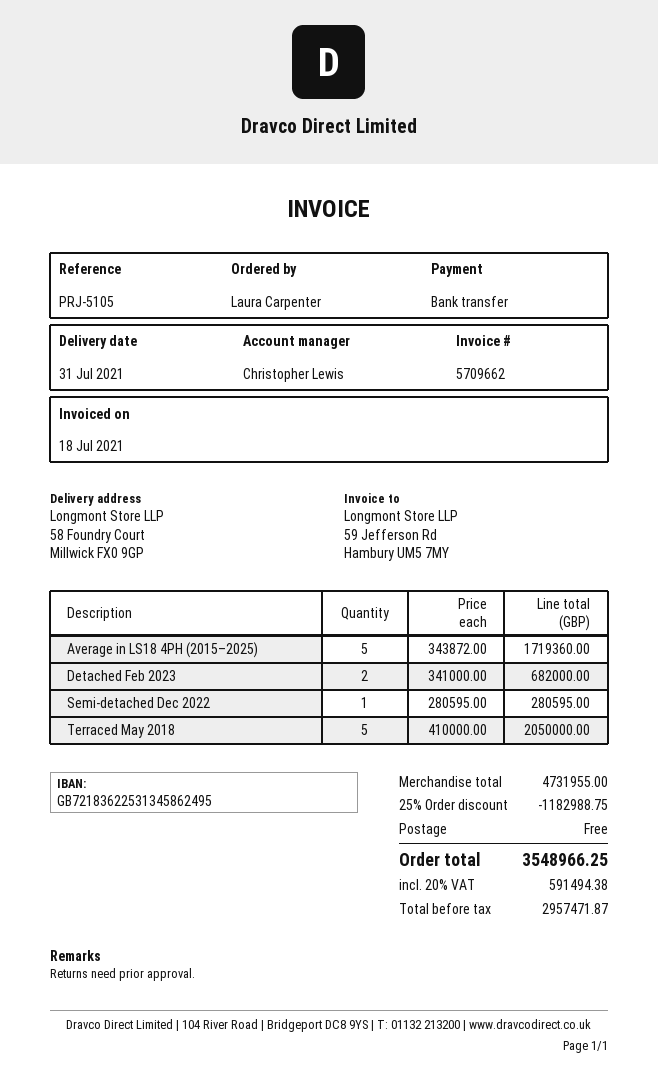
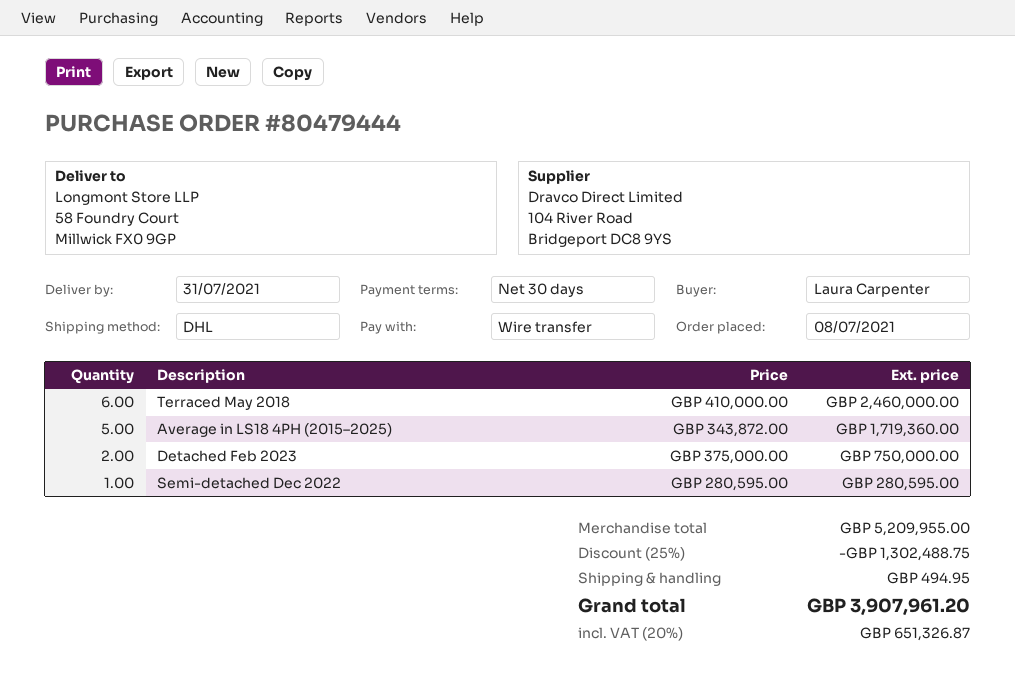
Detached Feb 2023: 2 x 341000.00 = 682000.00 -> 2 x 375000.00 = 750000.00
Terraced May 2018: 5 x 410000.00 = 2050000.00 -> 6 x 410000.00 = 2460000.00
subtotal: 4731955.00 -> 5209955.00
discount: 25% = 1182988.75 -> 25% = 1302488.75
shipping: 0.00 -> 494.95
tax: 20% = 591494.38 -> 20% = 651326.87
total: 3548966.25 -> 3907961.20

